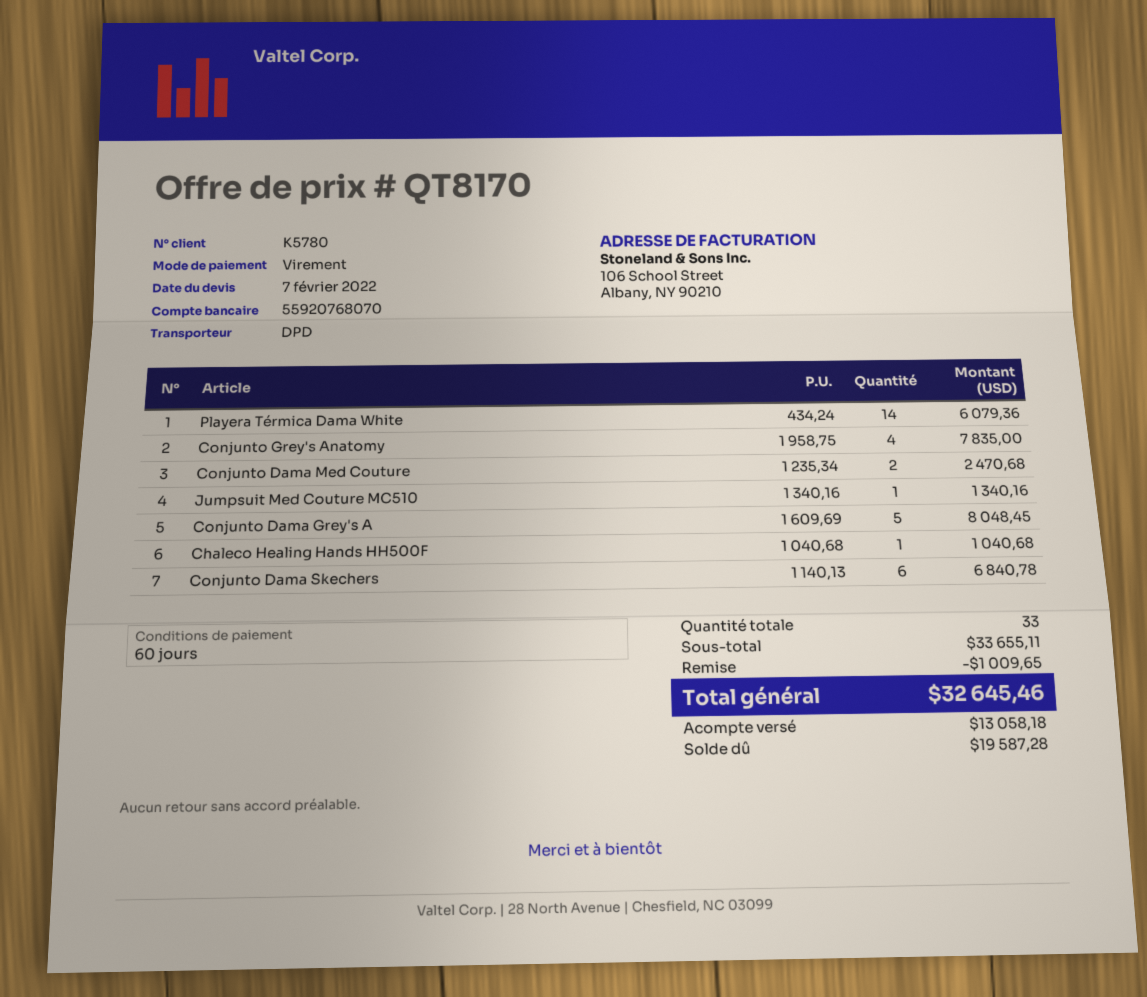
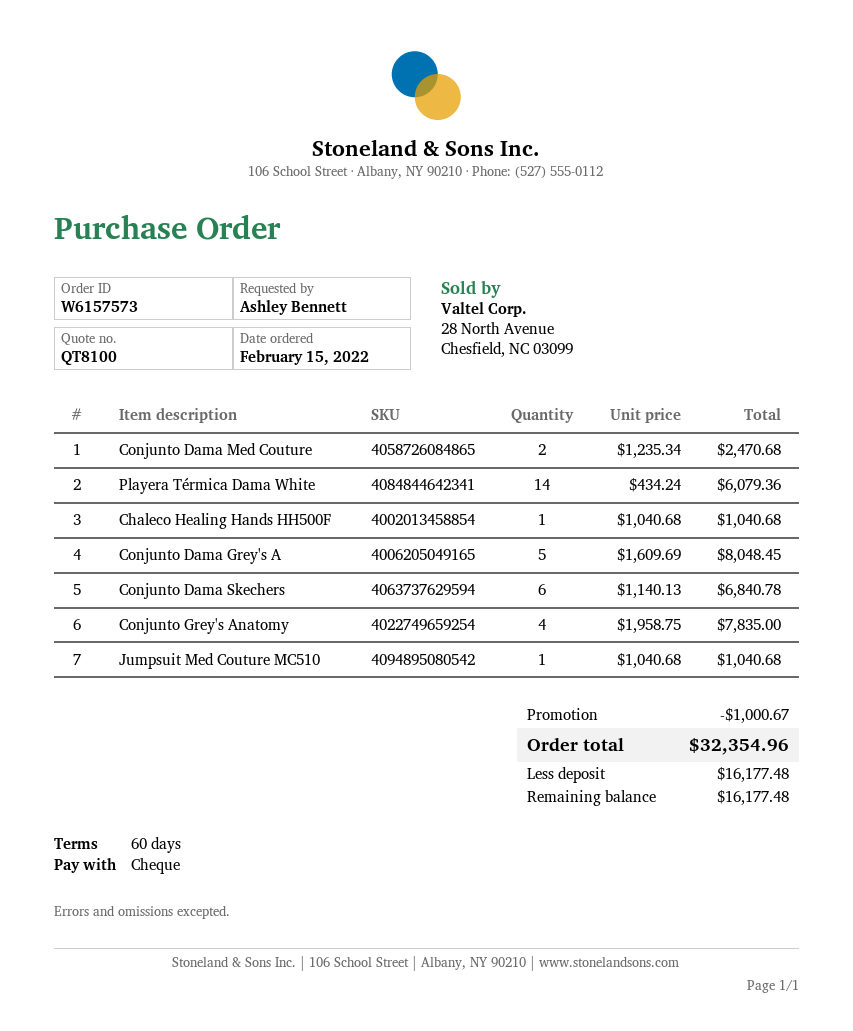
quote number: QT8170 -> QT8100
payment method: bank transfer -> cheque
Jumpsuit Med Couture MC510: 1 x 1340.16 = 1340.16 -> 1 x 1040.68 = 1040.68
discount: 1009.65 -> 1000.67
total: 32645.46 -> 32354.96
deposit: 13058.18 -> 16177.48
balance: 19587.28 -> 16177.48

